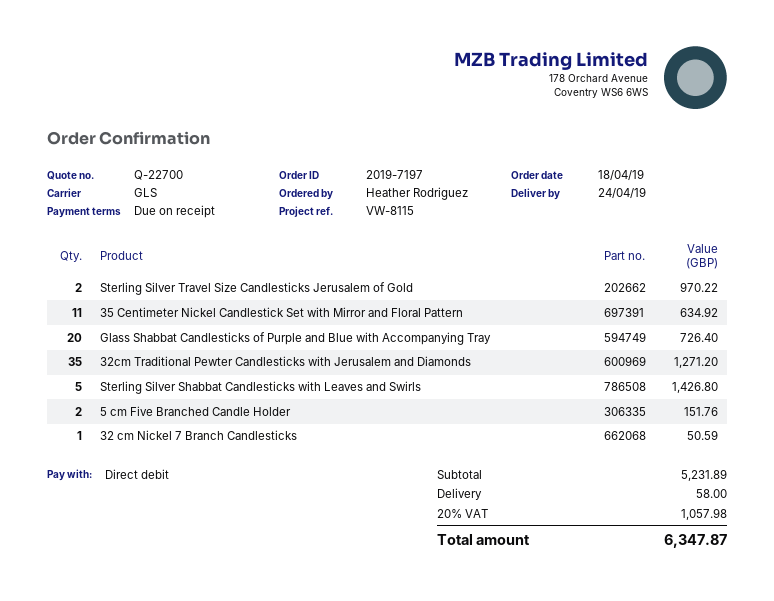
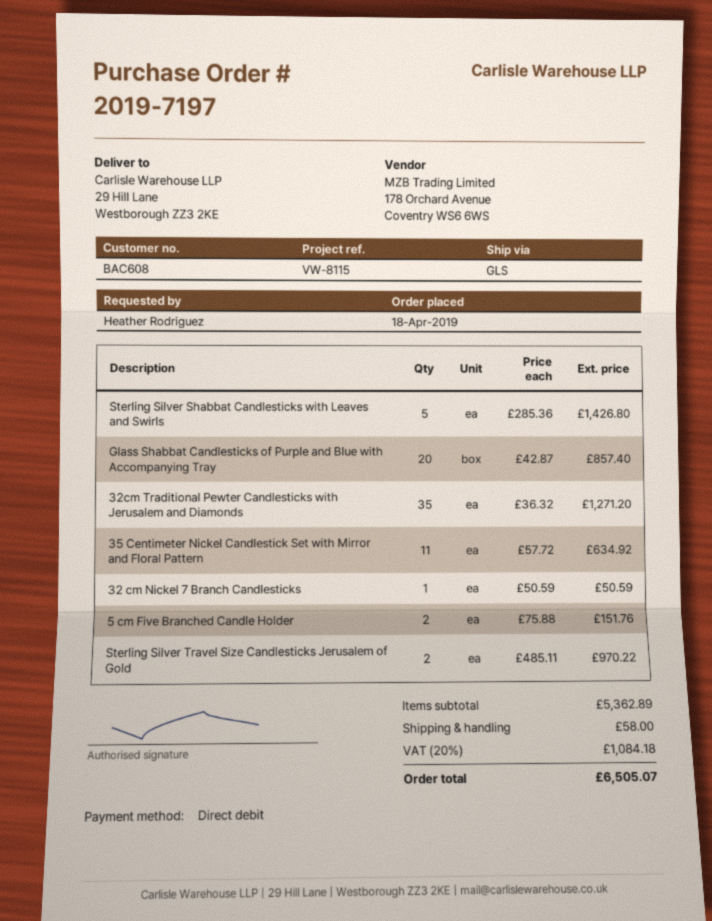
Glass Shabbat Candlesticks of Purple and Blue with Accompanying Tray: 20 for 726.40 -> 20 for 857.40
subtotal: 5231.89 -> 5362.89
tax: 20% = 1057.98 -> 20% = 1084.18
total: 6347.87 -> 6505.07

